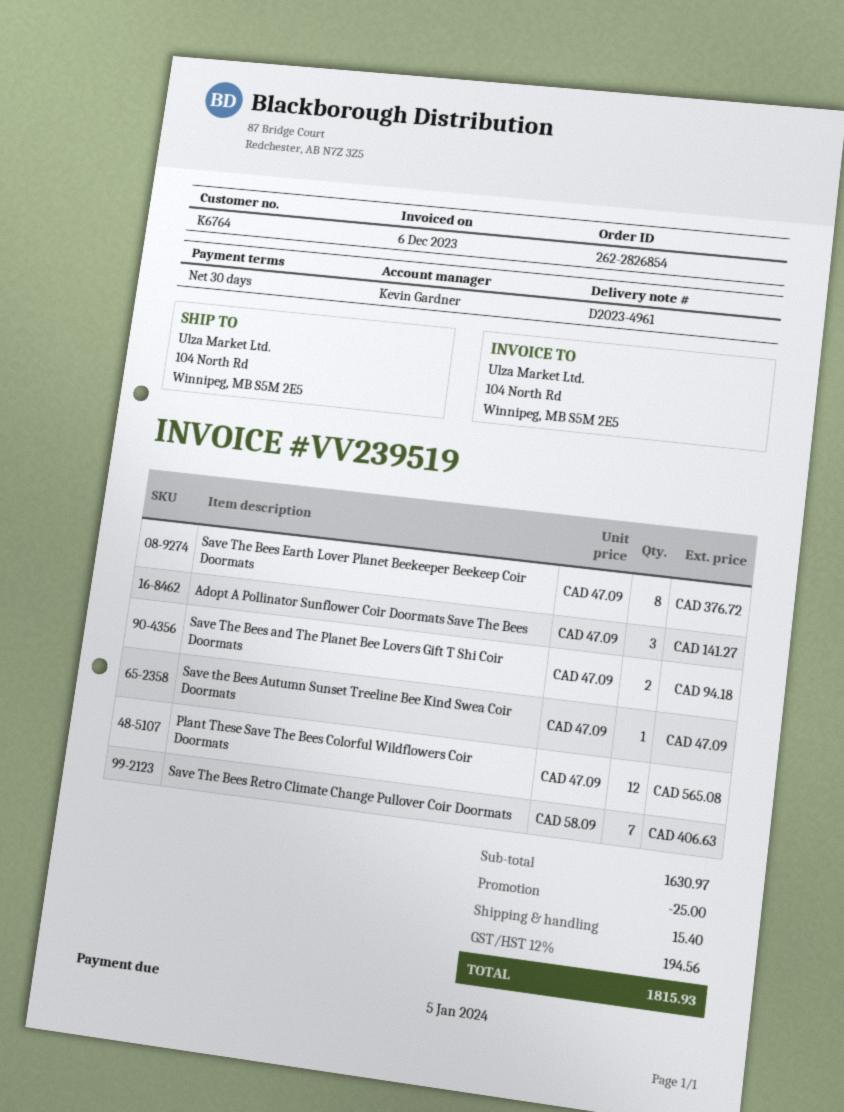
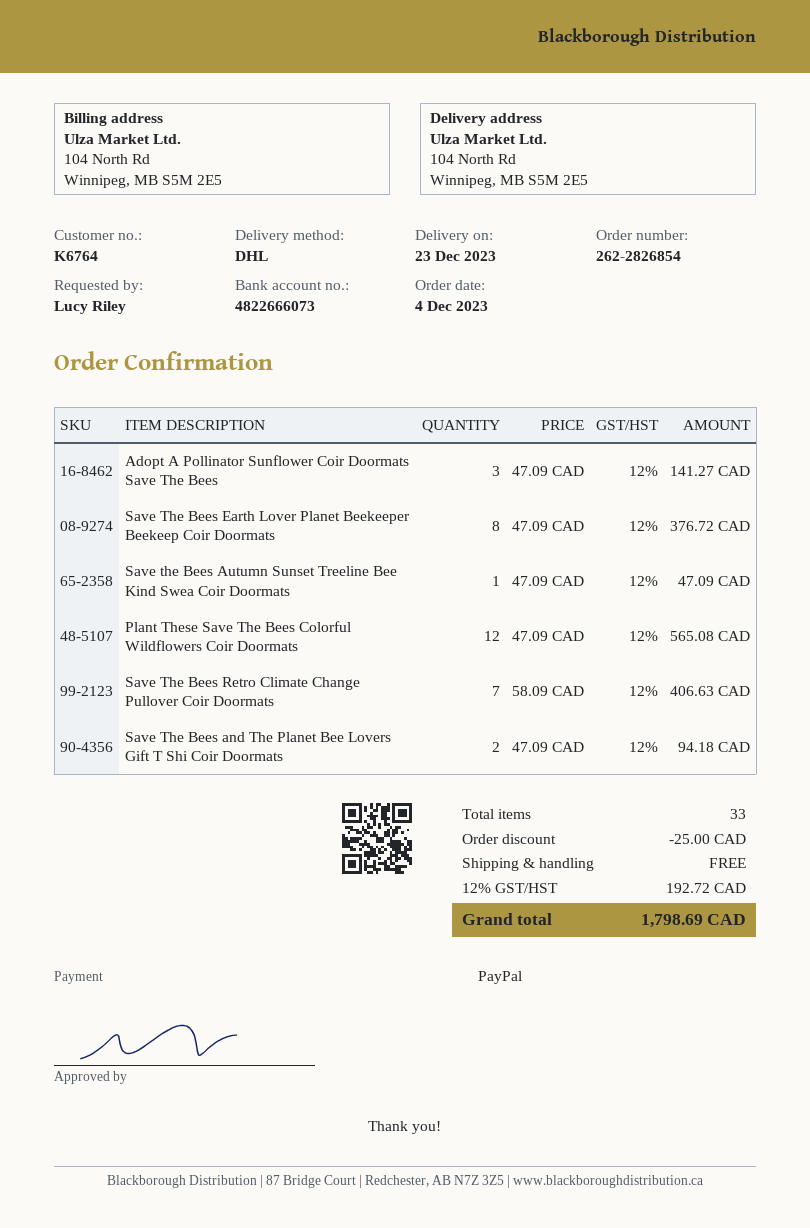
shipping: 15.40 -> 0.00
tax: 12% = 194.56 -> 12% = 192.72
total: 1815.93 -> 1798.69

